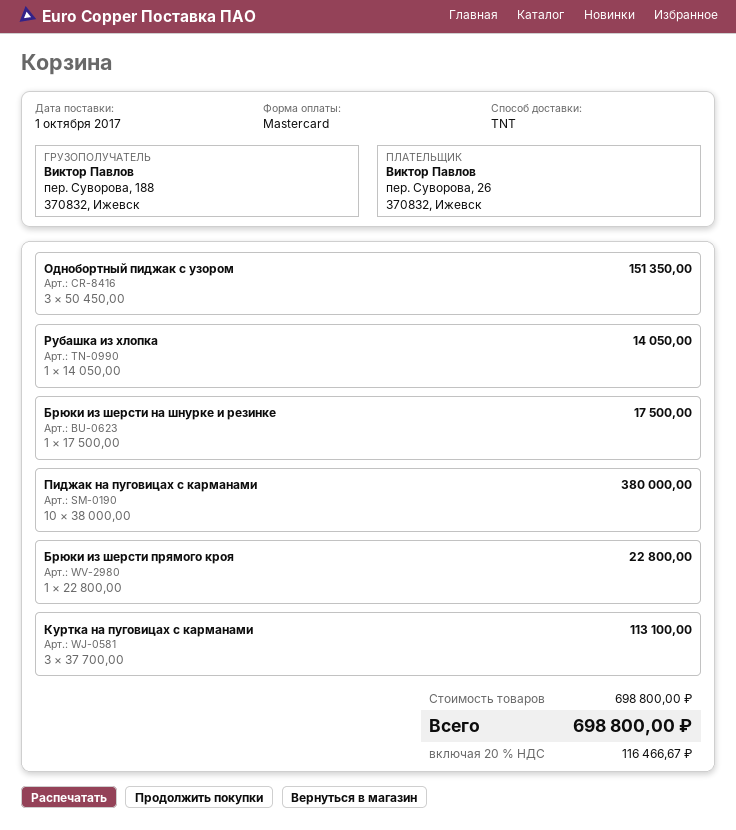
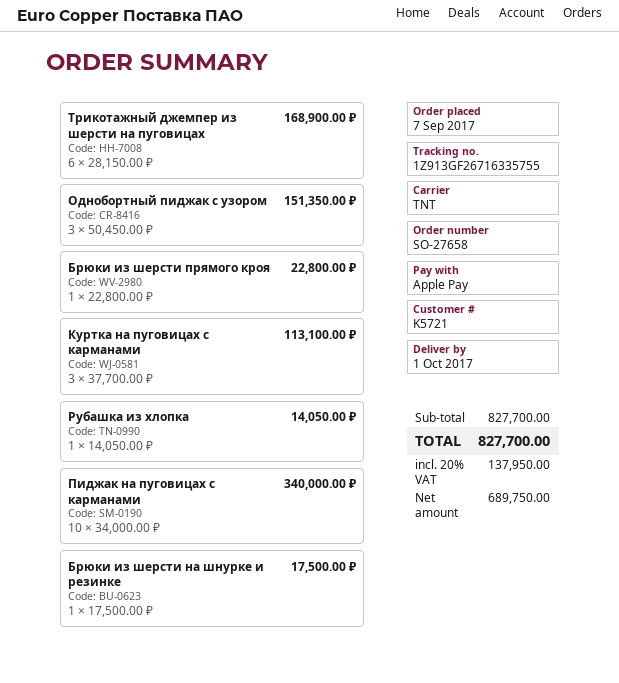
payment method: Mastercard -> Apple Pay
Пиджак на пуговицах с карманами: 10 x 38000.00 = 380000.00 -> 10 x 34000.00 = 340000.00
Трикотажный джемпер из шерсти на пуговицах: none -> 6 x 28150.00 = 168900.00
subtotal: 698800.00 -> 827700.00
tax: 20% = 116466.67 -> 20% = 137950.00
total: 698800.00 -> 827700.00

